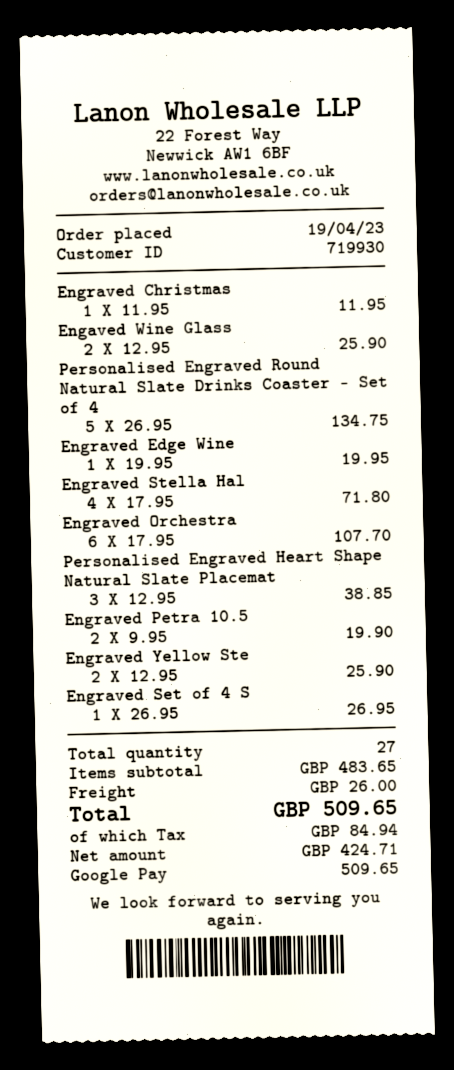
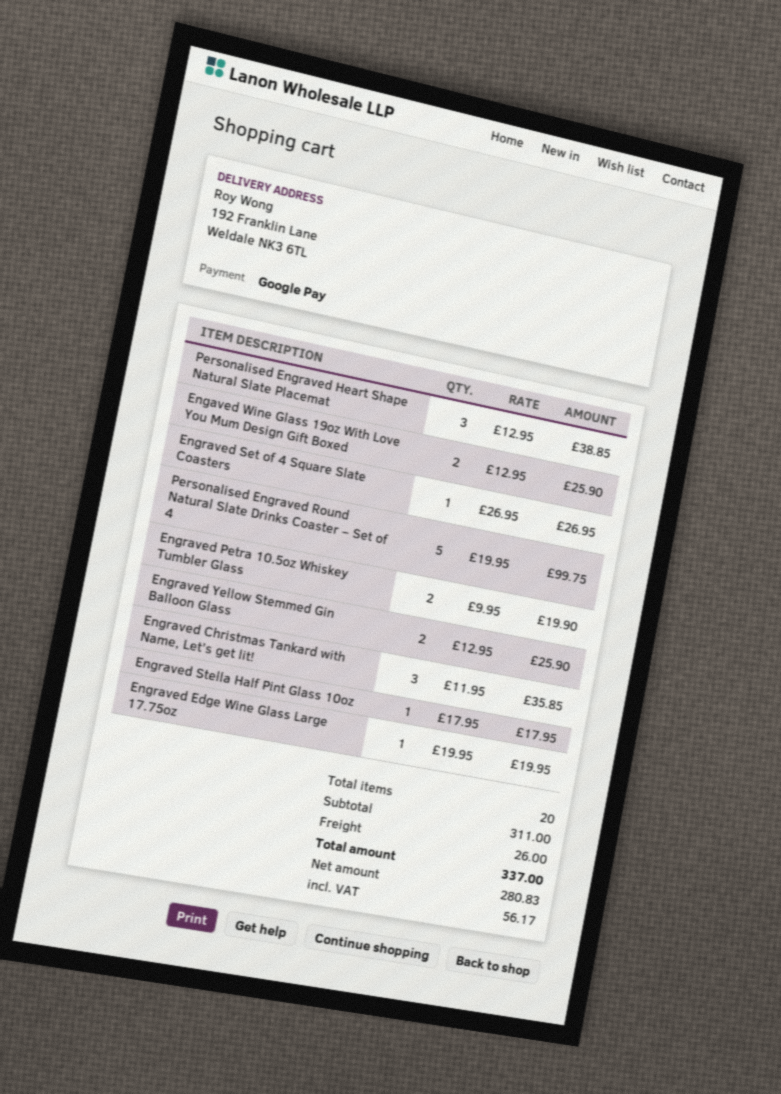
Engraved Christmas: 1 x 11.95 = 11.95 -> 3 x 11.95 = 35.85
Personalised Engraved Round Natural Slate Drinks Coaster – Set of 4: 5 x 26.95 = 134.75 -> 5 x 19.95 = 99.75
Engraved Stella Hal: 4 x 17.95 = 71.80 -> 1 x 17.95 = 17.95
Engraved Orchestra: 6 x 17.95 = 107.70 -> none
total quantity: 27 -> 20
subtotal: 483.65 -> 311.00
net: 424.71 -> 280.83
tax: 84.94 -> 56.17
total: 509.65 -> 337.00

